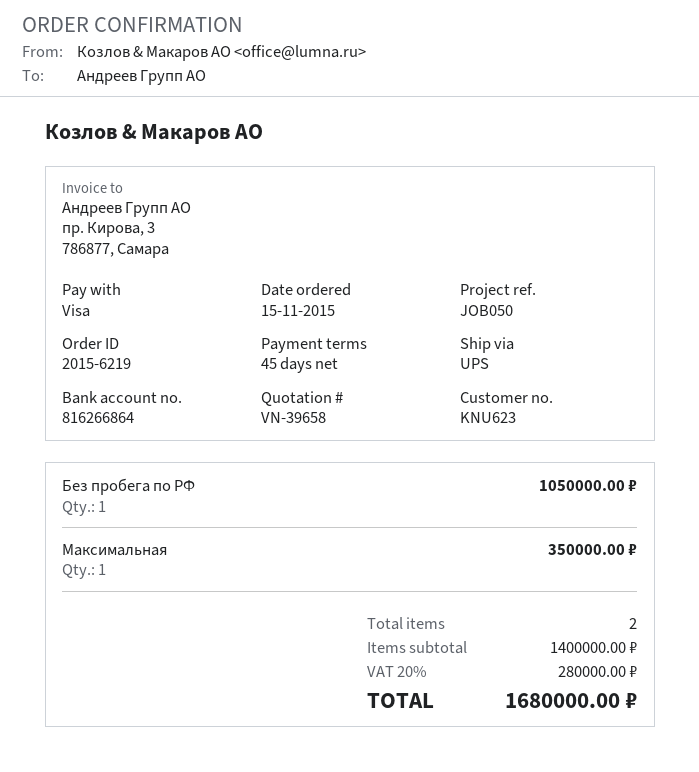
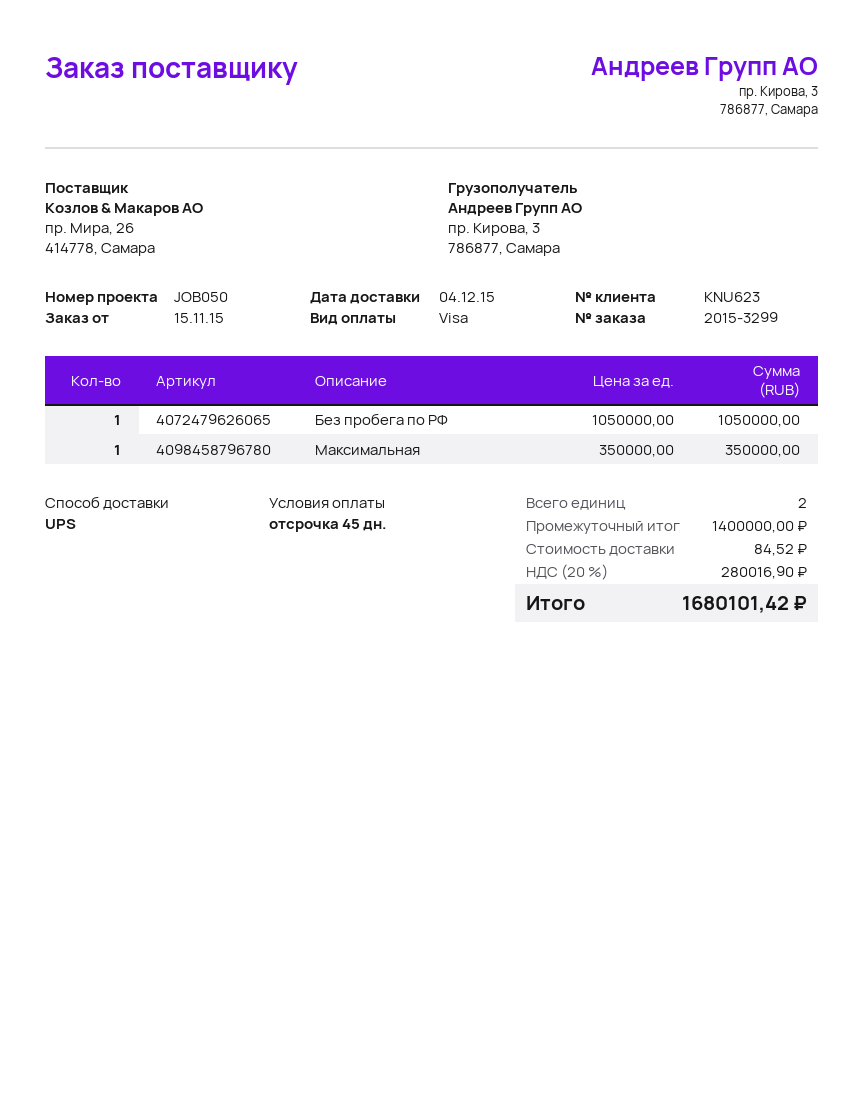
order number: 2015-6219 -> 2015-3299
shipping: none -> 84.52
tax: 20% = 280000.00 -> 20% = 280016.90
total: 1680000.00 -> 1680101.42

